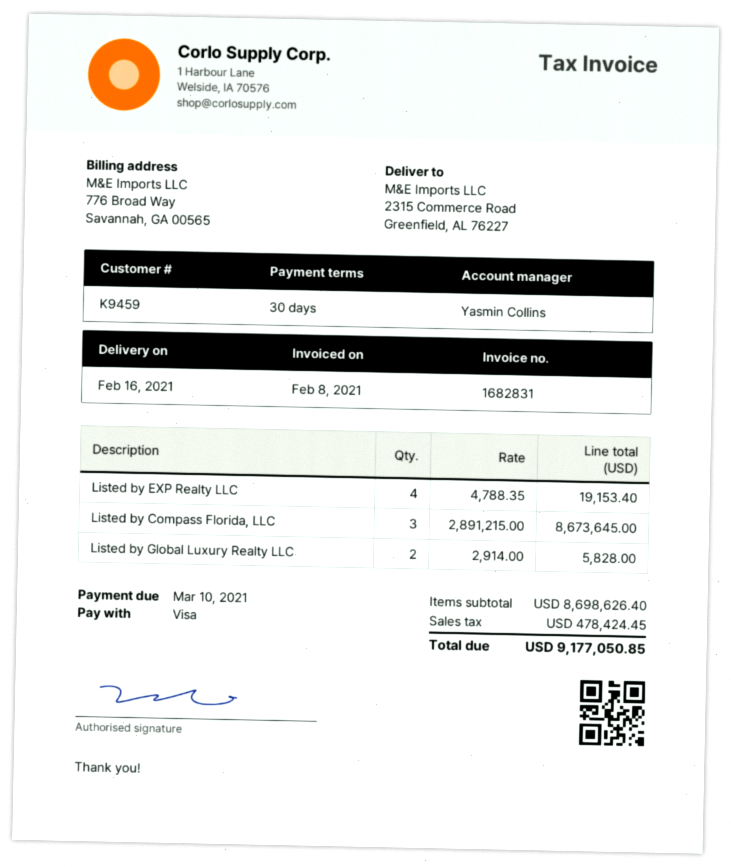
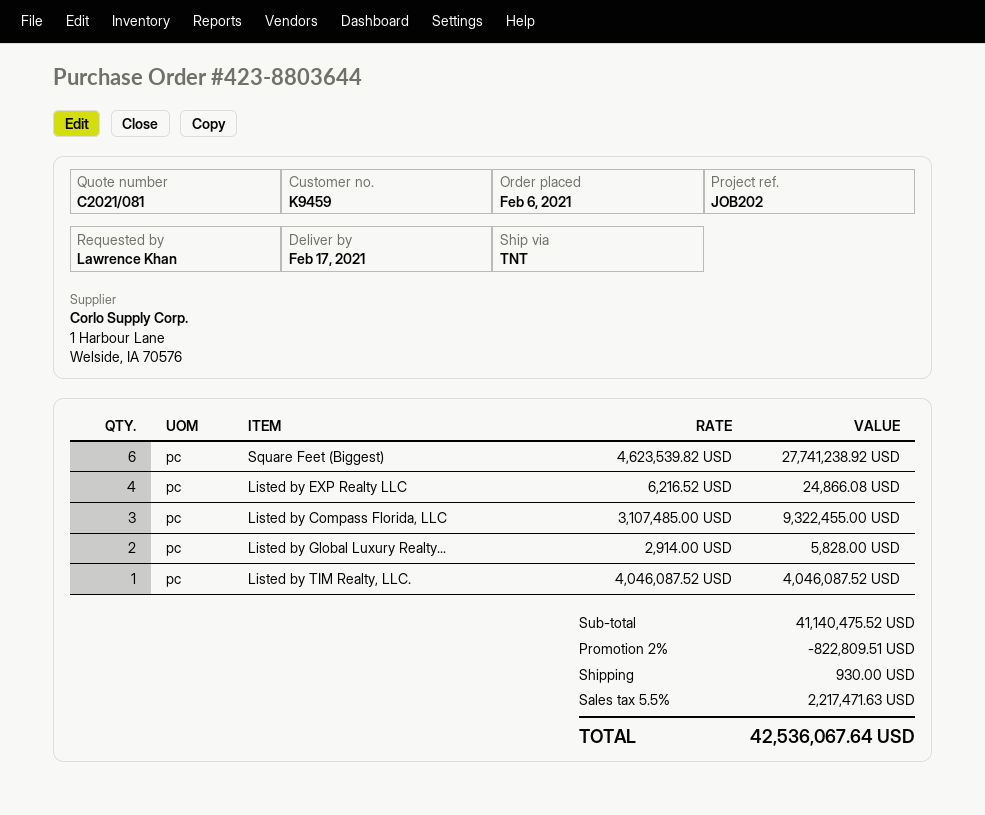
delivery date: 2021-02-16 -> 2021-02-17
Listed by EXP Realty LLC: 4 x 4788.35 = 19153.40 -> 4 x 6216.52 = 24866.08
Listed by Compass Florida, LLC: 3 x 2891215.00 = 8673645.00 -> 3 x 3107485.00 = 9322455.00
Square Feet (Biggest): none -> 6 x 4623539.82 = 27741238.92
Listed by TIM Realty, LLC.: none -> 1 x 4046087.52 = 4046087.52
subtotal: 8698626.40 -> 41140475.52
discount: none -> 2% = 822809.51
shipping: none -> 930.00
tax: 478424.45 -> 2217471.63
total: 9177050.85 -> 42536067.64

